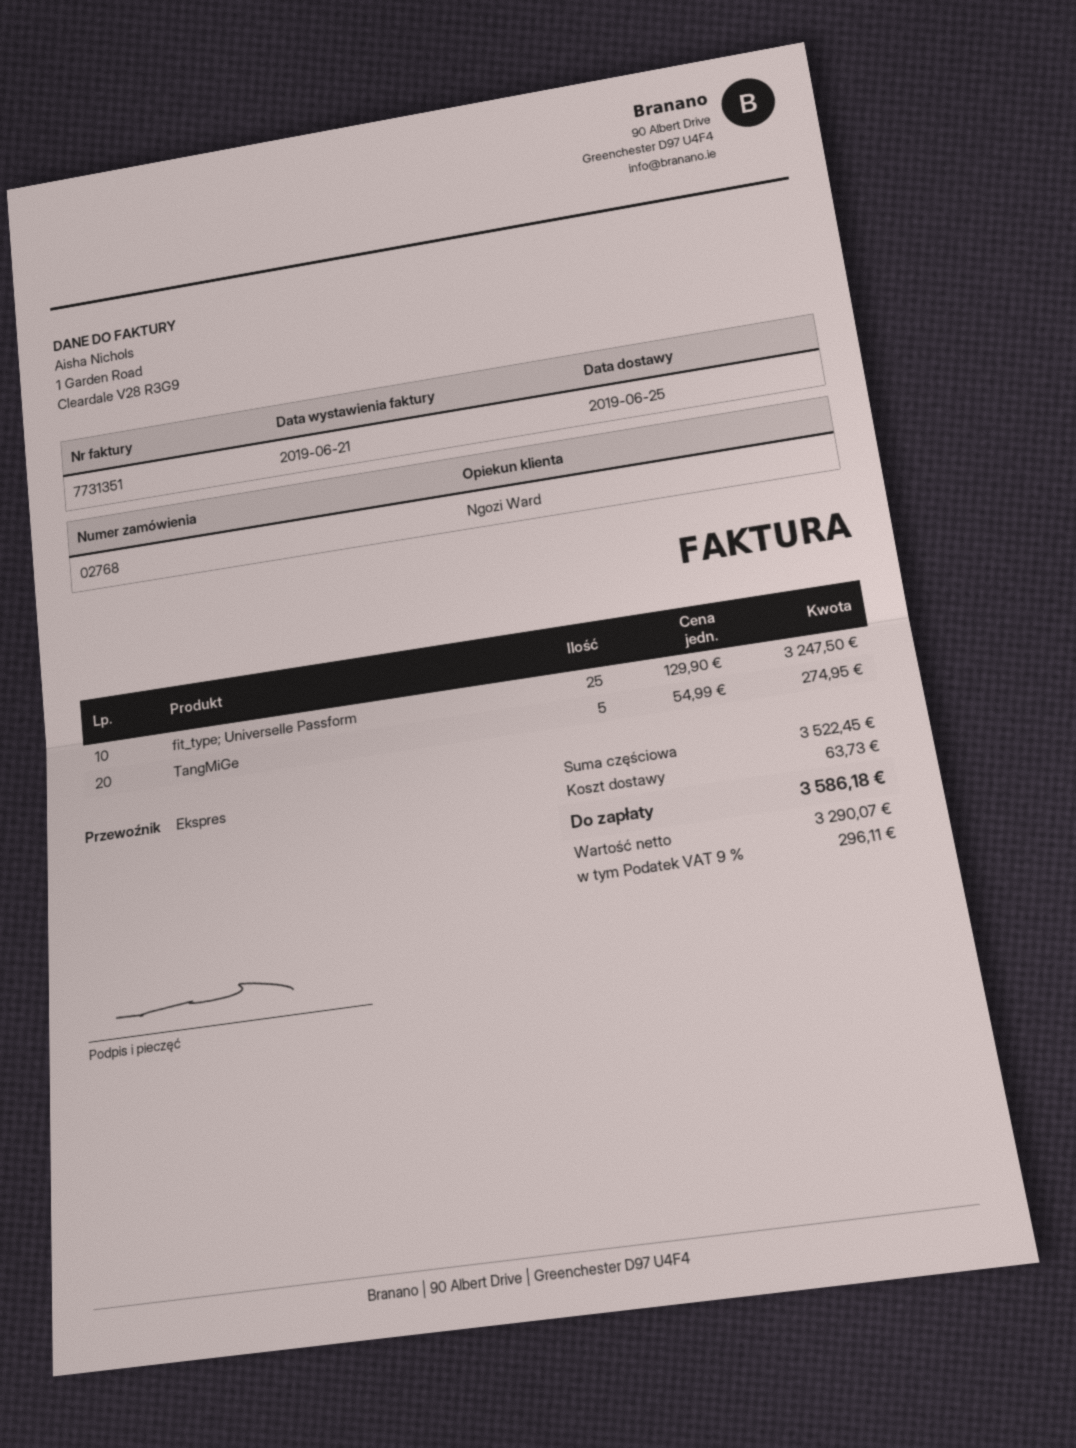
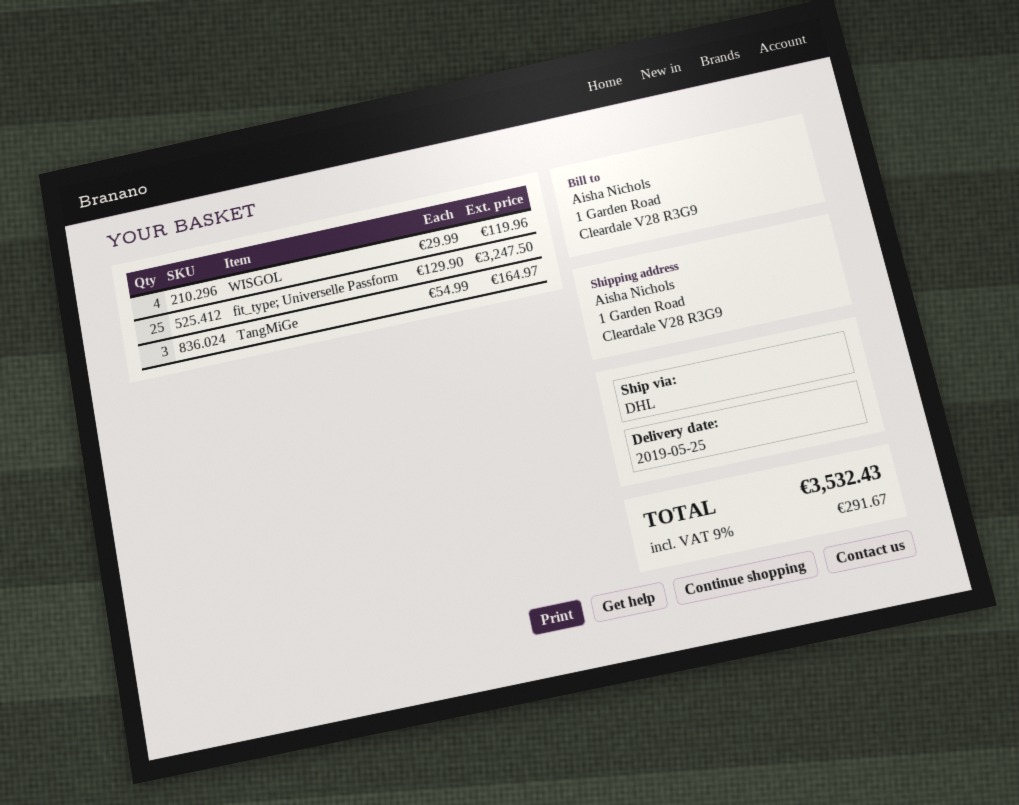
delivery date: 2019-06-25 -> 2019-05-25
shipping method: express -> DHL
TangMiGe: 5 x 54.99 = 274.95 -> 3 x 54.99 = 164.97
WISGOL: none -> 4 x 29.99 = 119.96
shipping: 63.73 -> none
tax: 9% = 296.11 -> 9% = 291.67
total: 3586.18 -> 3532.43

